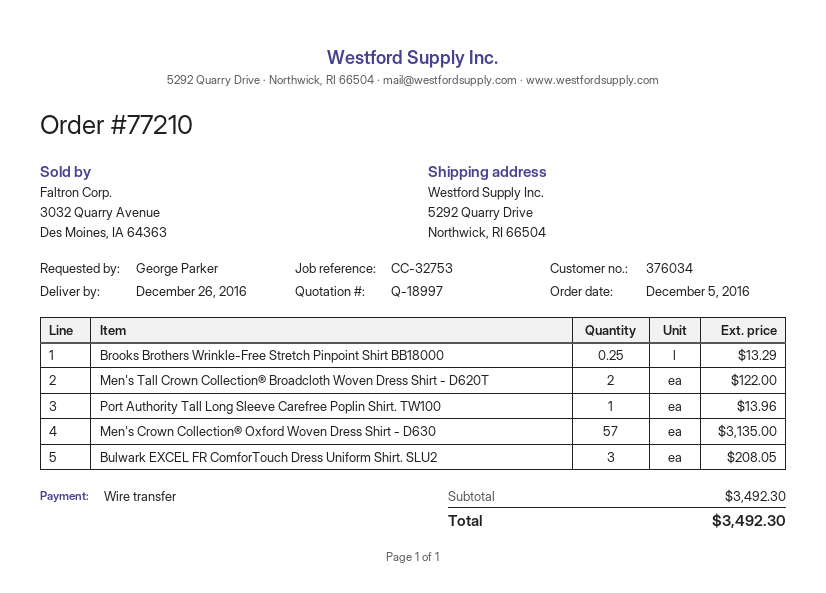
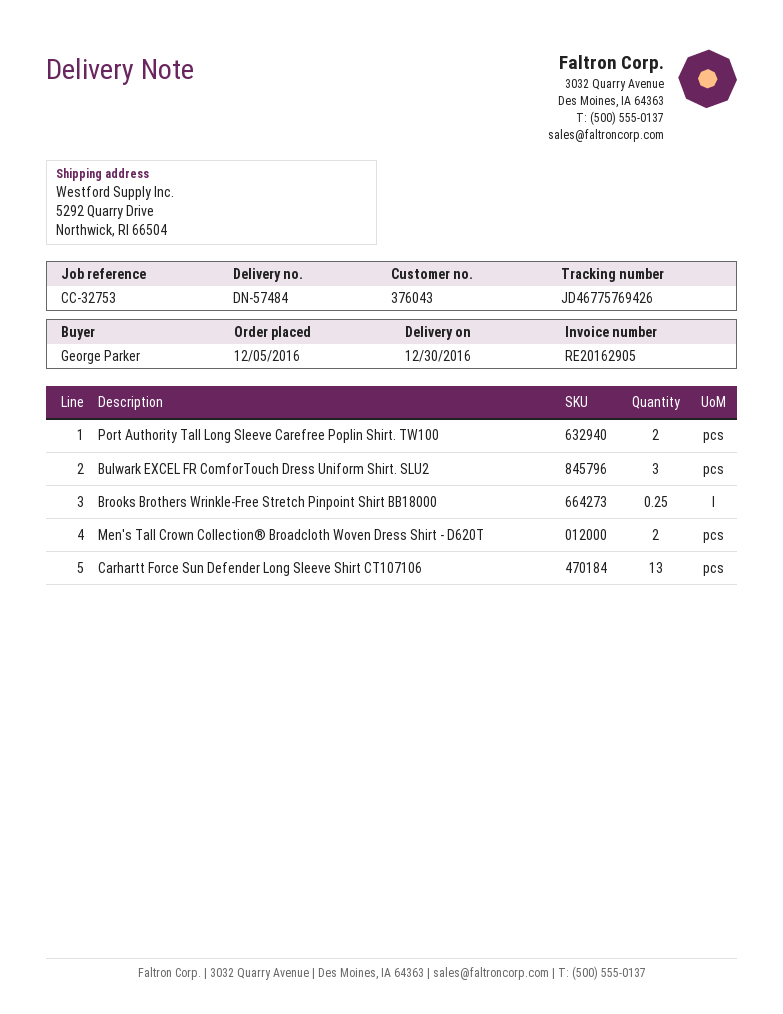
delivery date: 2016-12-26 -> 2016-12-30
customer number: 376034 -> 376043
Port Authority Tall Long Sleeve Carefree Poplin Shirt. TW100: 1 -> 2
Men's Crown Collection® Oxford Woven Dress Shirt - D630: 57 -> none
Carhartt Force Sun Defender Long Sleeve Shirt CT107106: none -> 13

